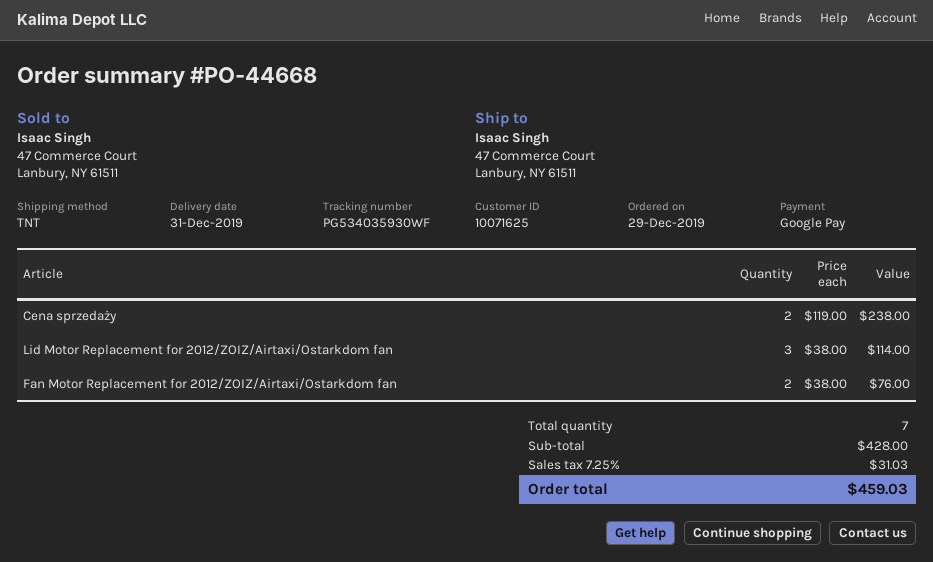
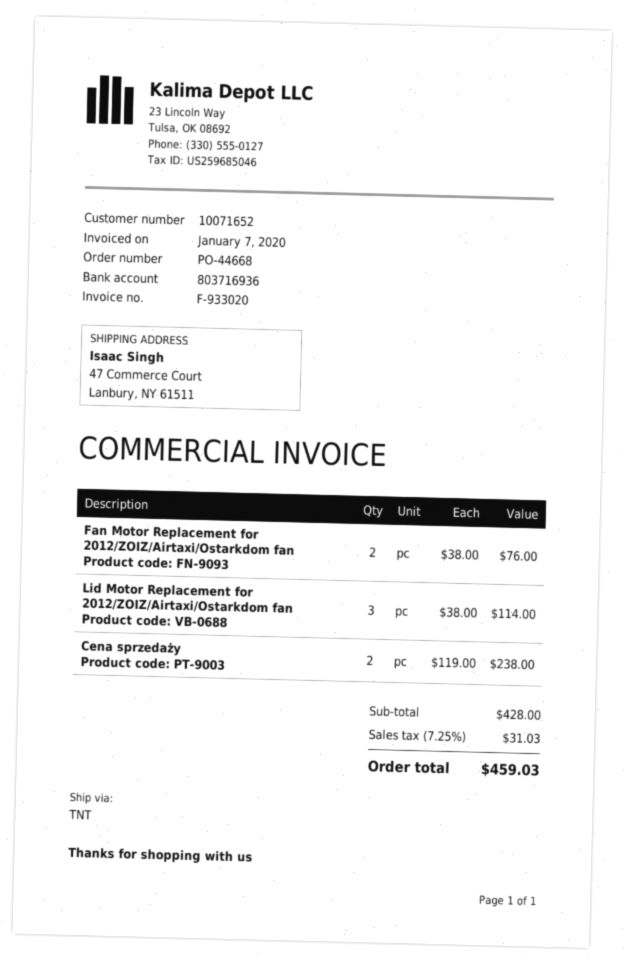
customer number: 10071625 -> 10071652

